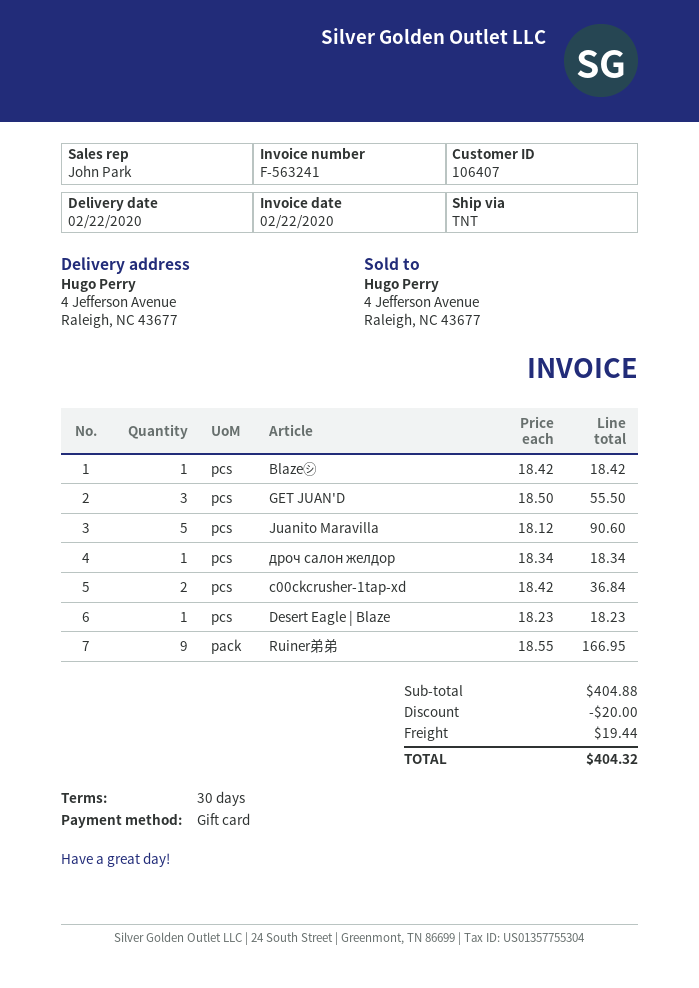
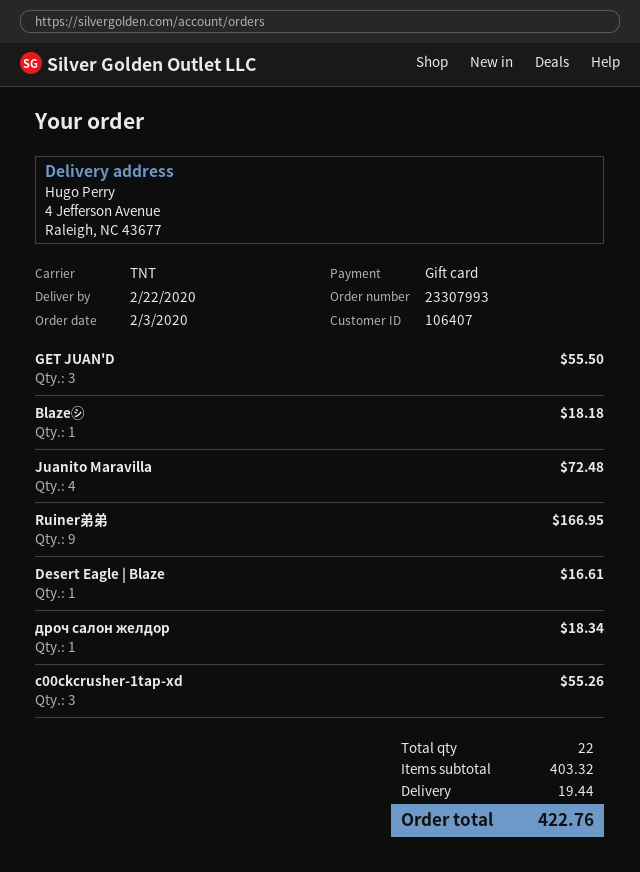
Blaze㋛: 1 for 18.42 -> 1 for 18.18
Juanito Maravilla: 5 for 90.60 -> 4 for 72.48
c00ckcrusher-1tap-xd: 2 for 36.84 -> 3 for 55.26
Desert Eagle | Blaze: 1 for 18.23 -> 1 for 16.61
subtotal: 404.88 -> 403.32
discount: 20.00 -> none
total: 404.32 -> 422.76

